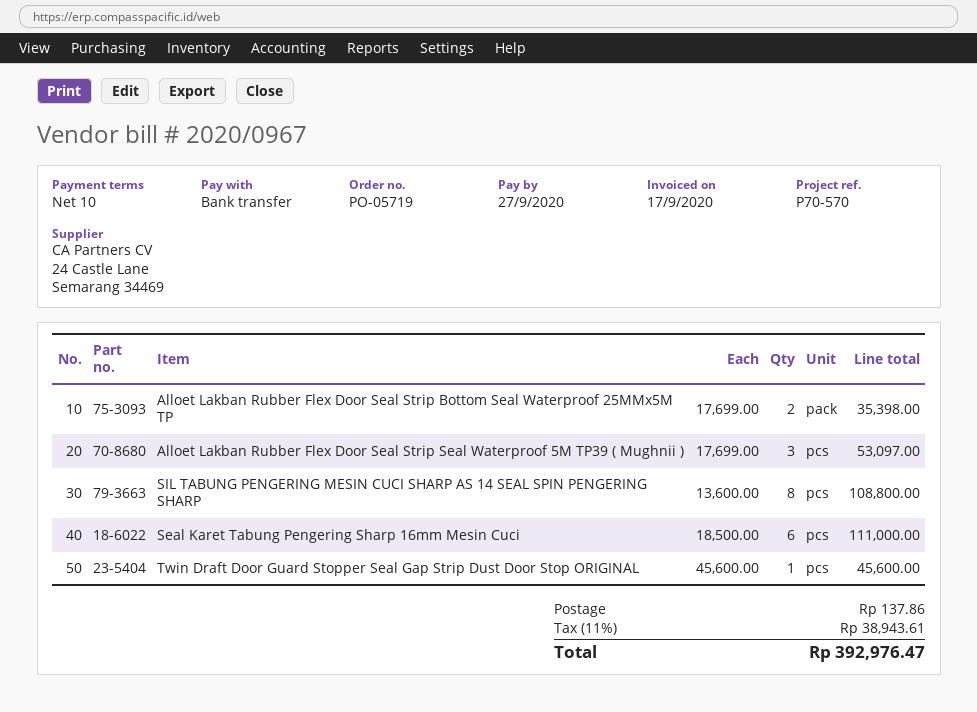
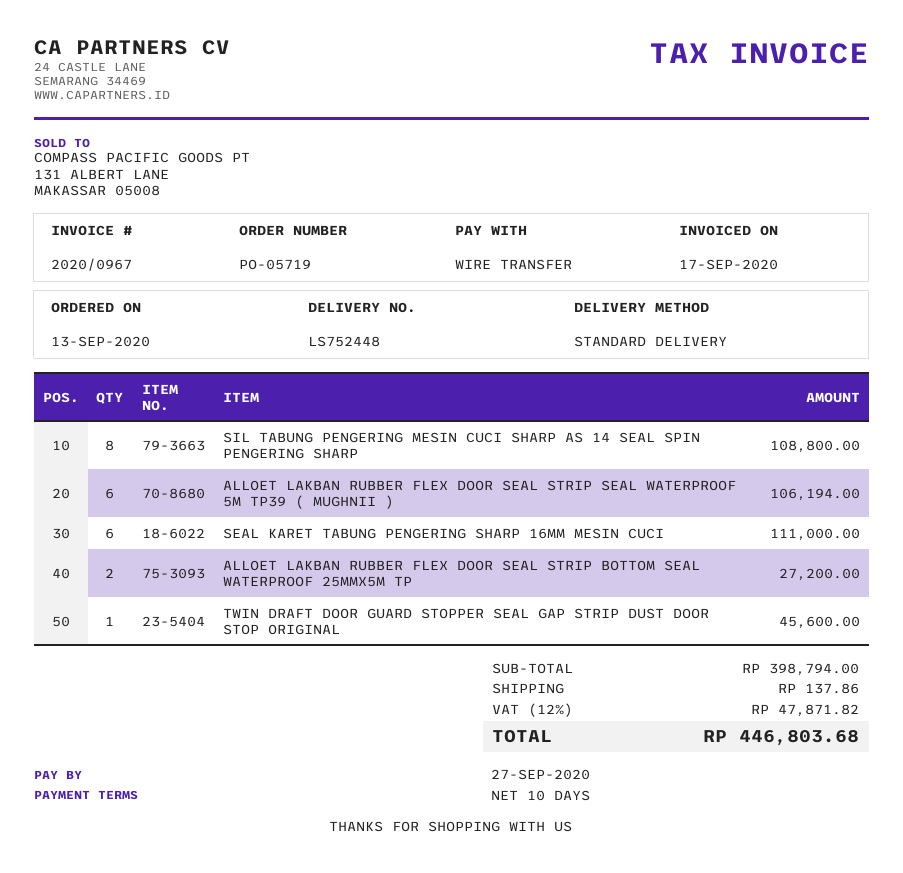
Alloet Lakban Rubber Flex Door Seal Strip Bottom Seal Waterproof 25MMx5M TP: 2 for 35398.00 -> 2 for 27200.00
Alloet Lakban Rubber Flex Door Seal Strip Seal Waterproof 5M TP39 ( Mughnii ): 3 for 53097.00 -> 6 for 106194.00
tax: 11% = 38943.61 -> 12% = 47871.82
total: 392976.47 -> 446803.68

